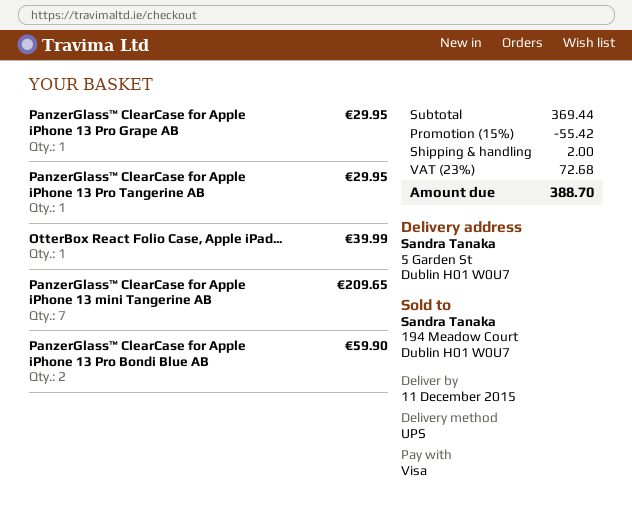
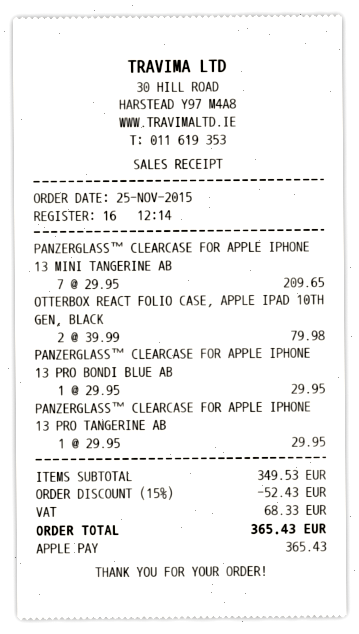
payment method: Visa -> Apple Pay
PanzerGlass™ ClearCase for Apple iPhone 13 Pro Grape AB: 1 for 29.95 -> none
OtterBox React Folio Case, Apple iPad...: 1 for 39.99 -> 2 for 79.98
PanzerGlass™ ClearCase for Apple iPhone 13 Pro Bondi Blue AB: 2 for 59.90 -> 1 for 29.95
subtotal: 369.44 -> 349.53
discount: 15% = 55.42 -> 15% = 52.43
shipping: 2.00 -> none
tax: 72.68 -> 68.33
total: 388.70 -> 365.43

